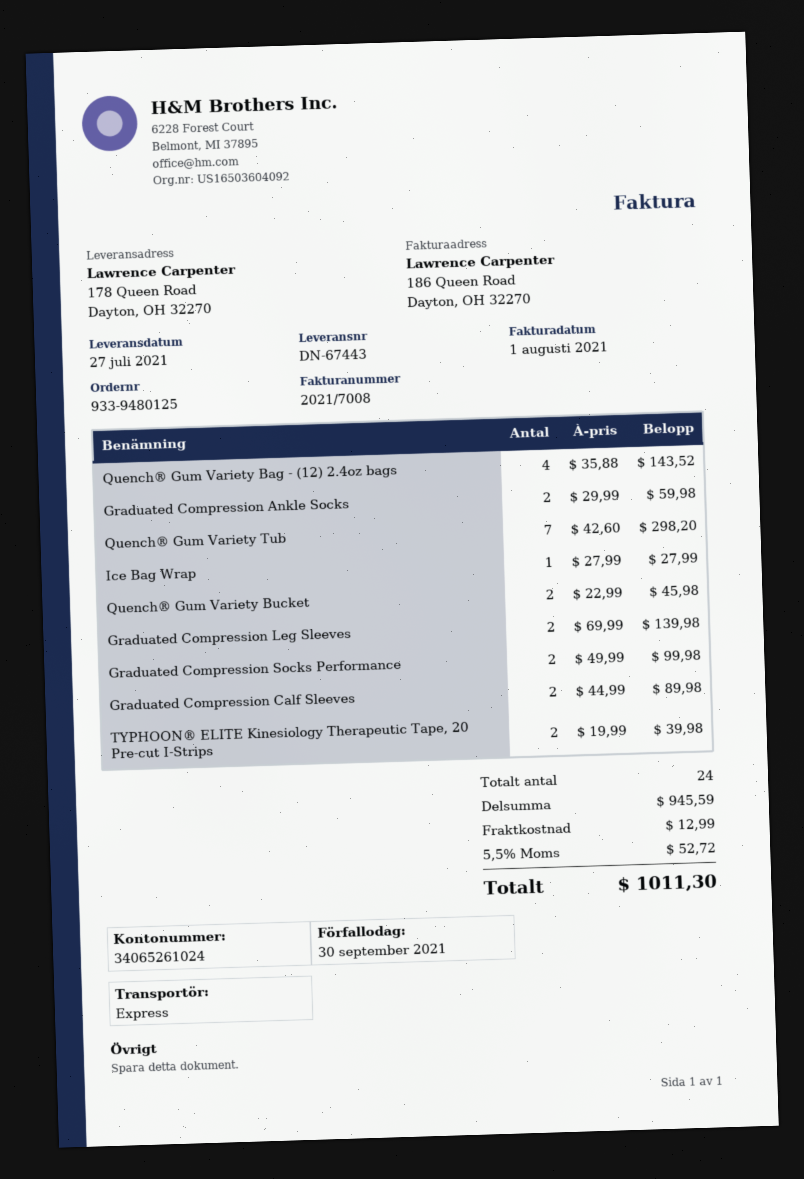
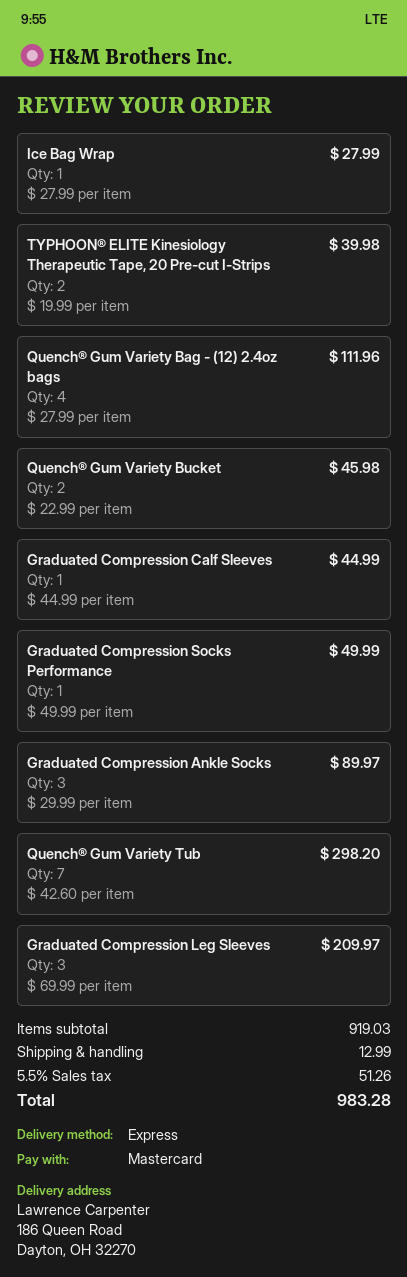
ship to: 178 Queen Road, Dayton, OH 32270 -> 186 Queen Road, Dayton, OH 32270
Quench® Gum Variety Bag - (12) 2.4oz bags: 4 x 35.88 = 143.52 -> 4 x 27.99 = 111.96
Graduated Compression Ankle Socks: 2 x 29.99 = 59.98 -> 3 x 29.99 = 89.97
Graduated Compression Leg Sleeves: 2 x 69.99 = 139.98 -> 3 x 69.99 = 209.97
Graduated Compression Socks Performance: 2 x 49.99 = 99.98 -> 1 x 49.99 = 49.99
Graduated Compression Calf Sleeves: 2 x 44.99 = 89.98 -> 1 x 44.99 = 44.99
subtotal: 945.59 -> 919.03
tax: 5.5% = 52.72 -> 5.5% = 51.26
total: 1011.30 -> 983.28

